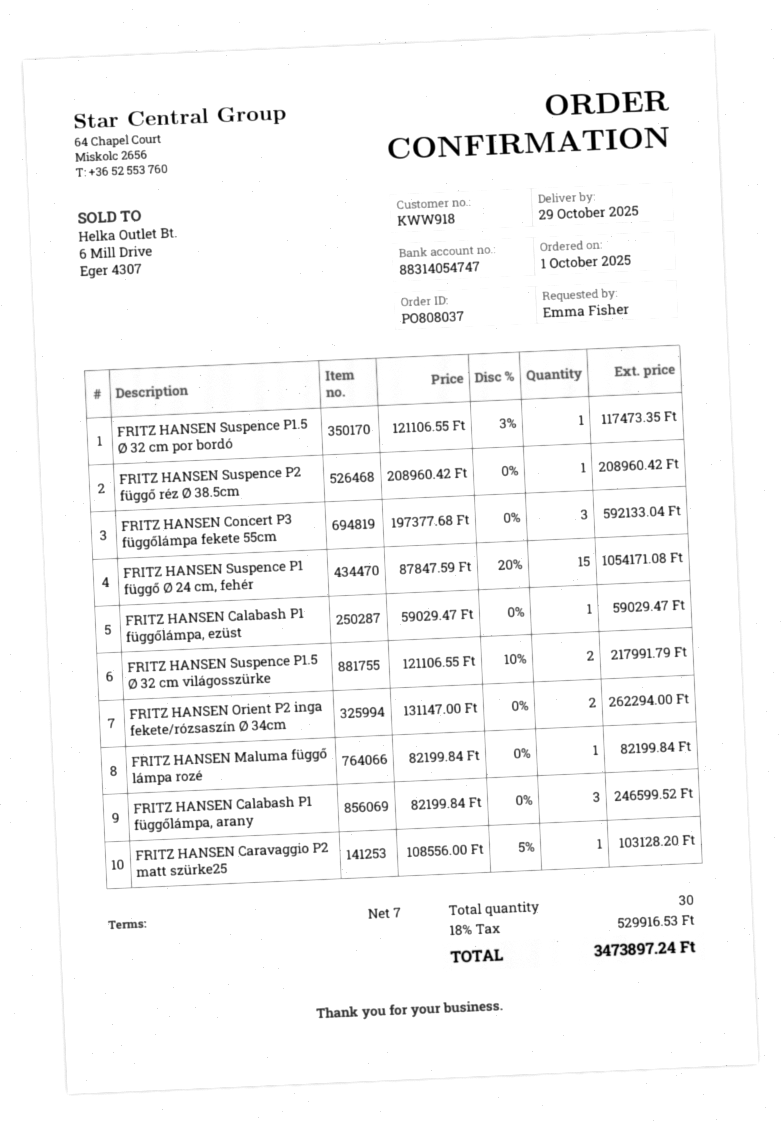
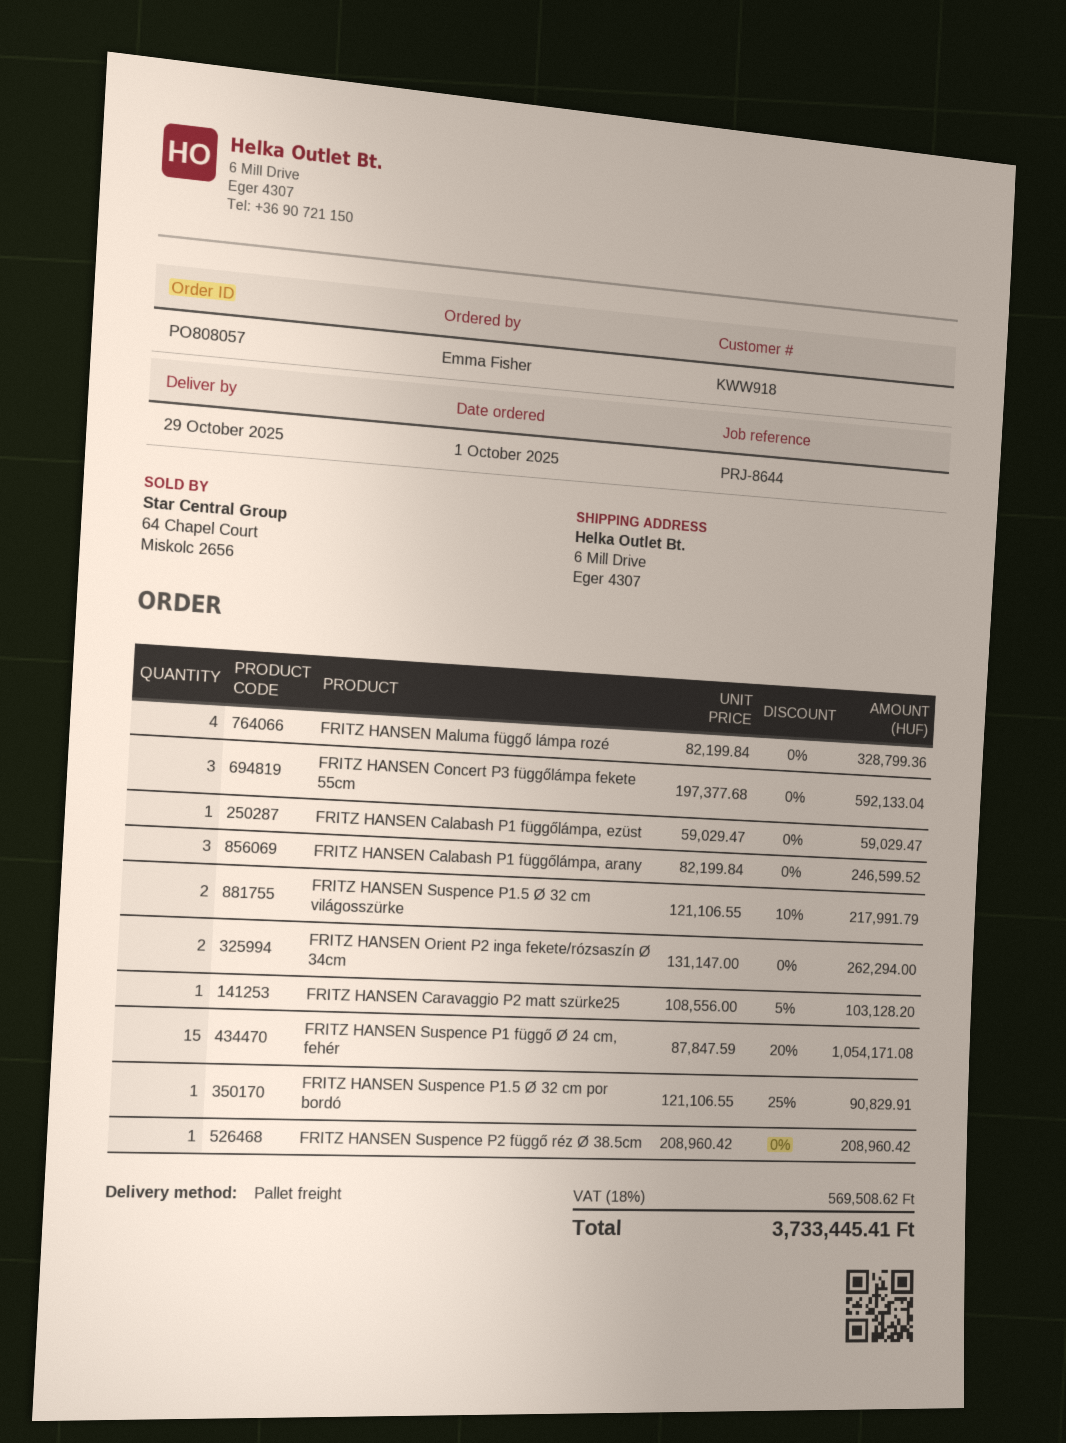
order number: PO808037 -> PO808057
FRITZ HANSEN Suspence P1.5 Ø 32 cm por bordó: 1 x 121106.55 - 3% = 117473.35 -> 1 x 121106.55 - 25% = 90829.91
FRITZ HANSEN Maluma függő lámpa rozé: 1 x 82199.84 = 82199.84 -> 4 x 82199.84 = 328799.36
tax: 18% = 529916.53 -> 18% = 569508.62
total: 3473897.24 -> 3733445.41

